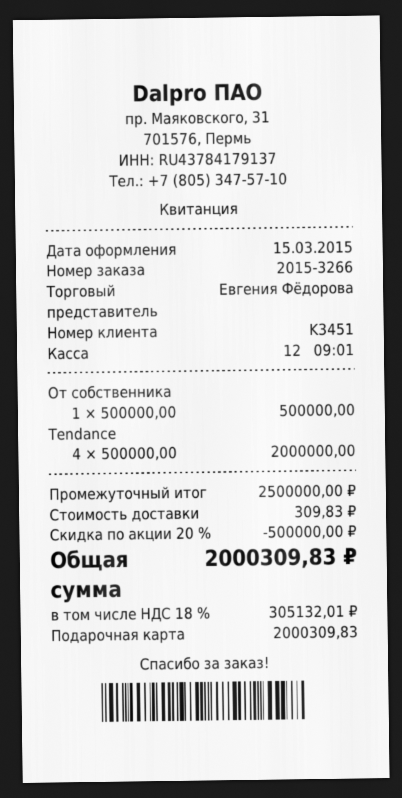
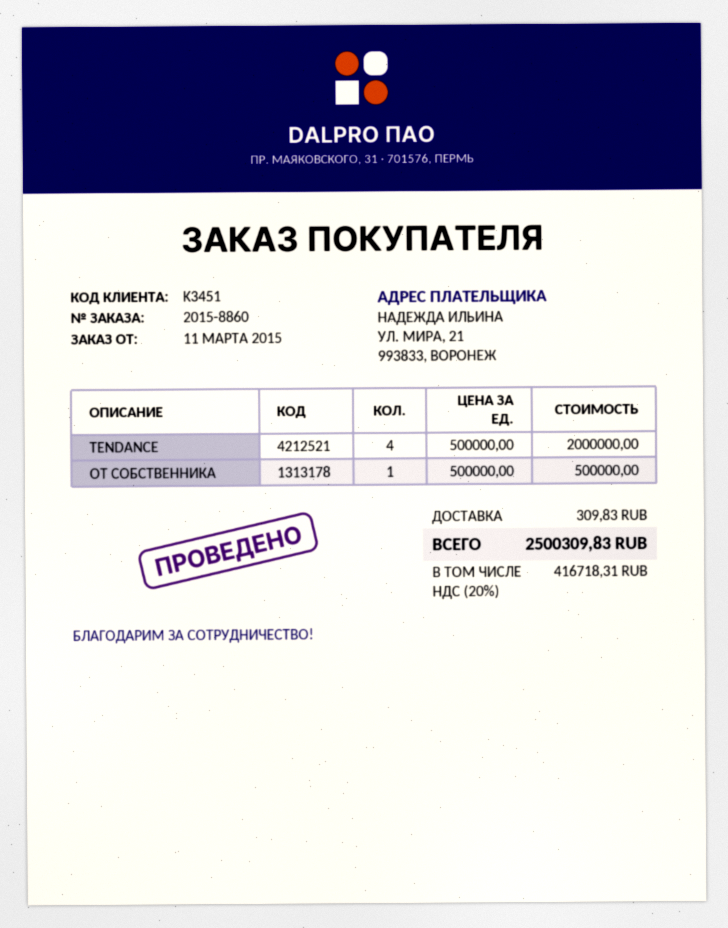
order number: 2015-3266 -> 2015-8860
order date: 2015-03-15 -> 2015-03-11
discount: 20% = 500000.00 -> none
tax: 18% = 305132.01 -> 20% = 416718.31
total: 2000309.83 -> 2500309.83

